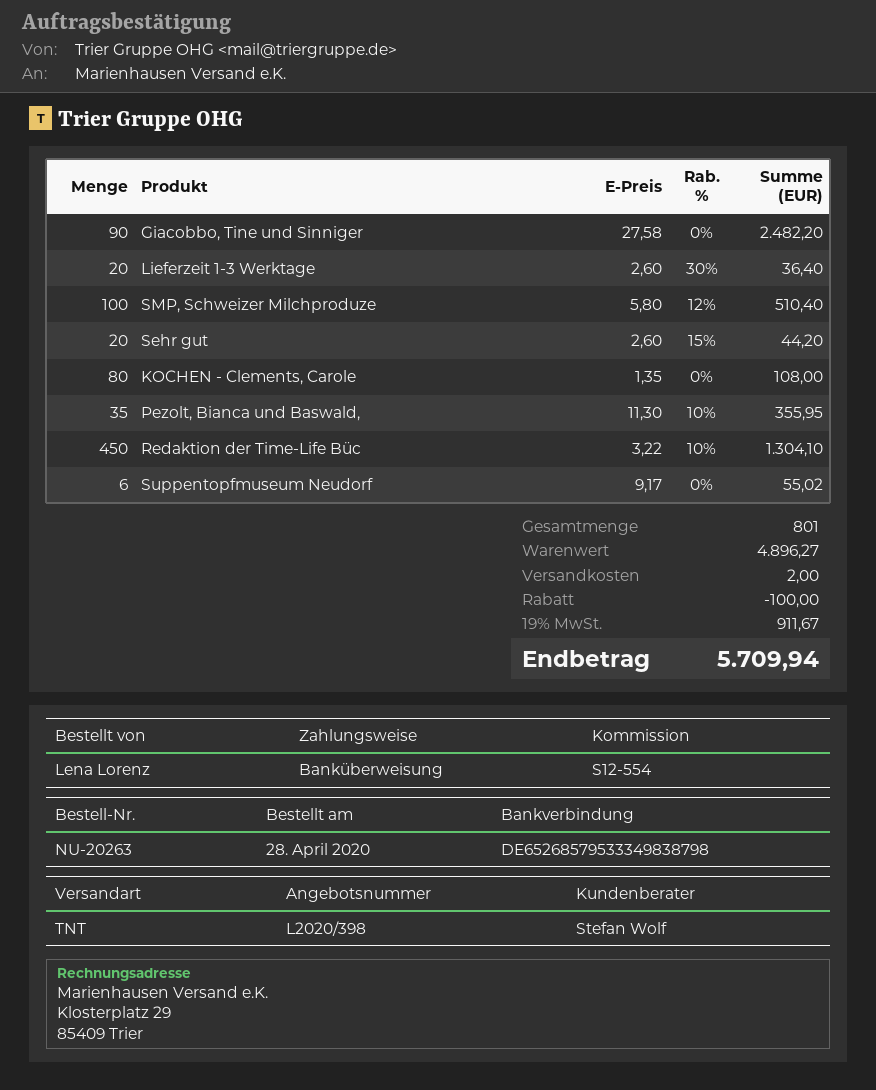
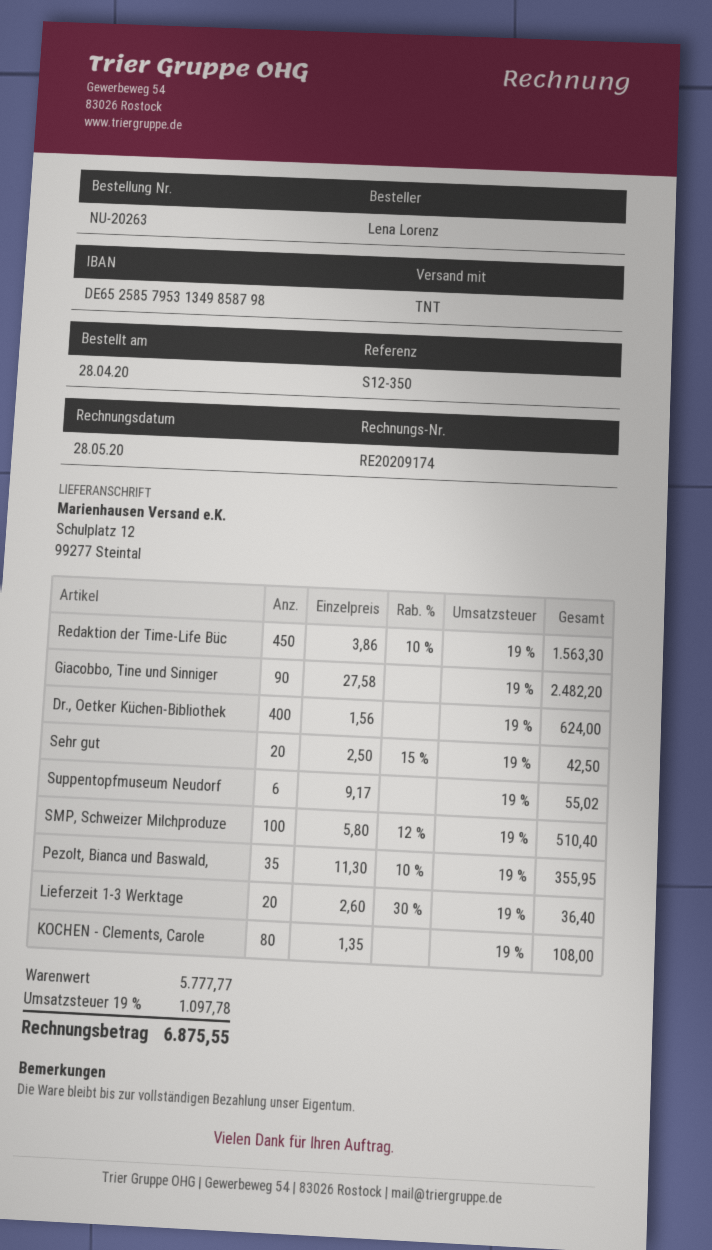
reference: S12-554 -> S12-350
bank account: DE65268579533349838798 -> DE65258579531349858798
Sehr gut: 20 x 2.60 - 15% = 44.20 -> 20 x 2.50 - 15% = 42.50
Redaktion der Time-Life Büc: 450 x 3.22 - 10% = 1304.10 -> 450 x 3.86 - 10% = 1563.30
Dr., Oetker Küchen-Bibliothek: none -> 400 x 1.56 = 624.00
subtotal: 4896.27 -> 5777.77
discount: 100.00 -> none
shipping: 2.00 -> none
tax: 19% = 911.67 -> 19% = 1097.78
total: 5709.94 -> 6875.55

